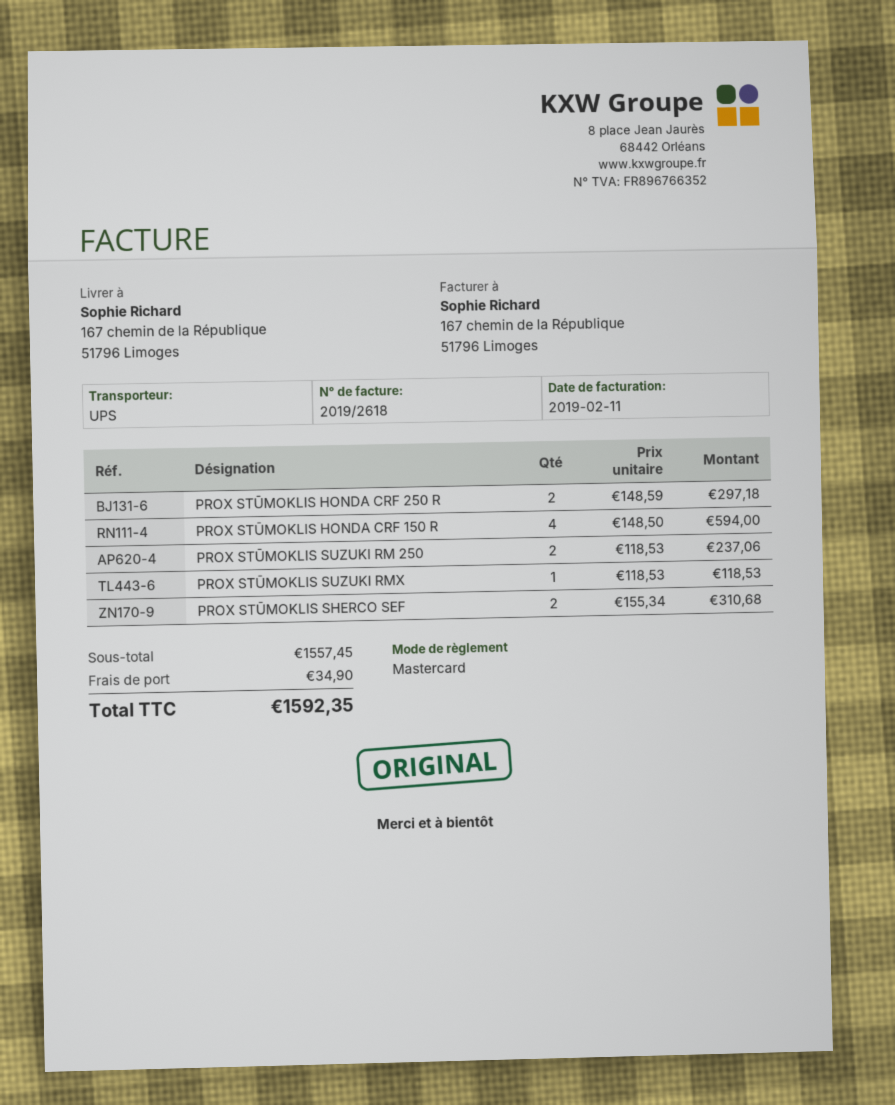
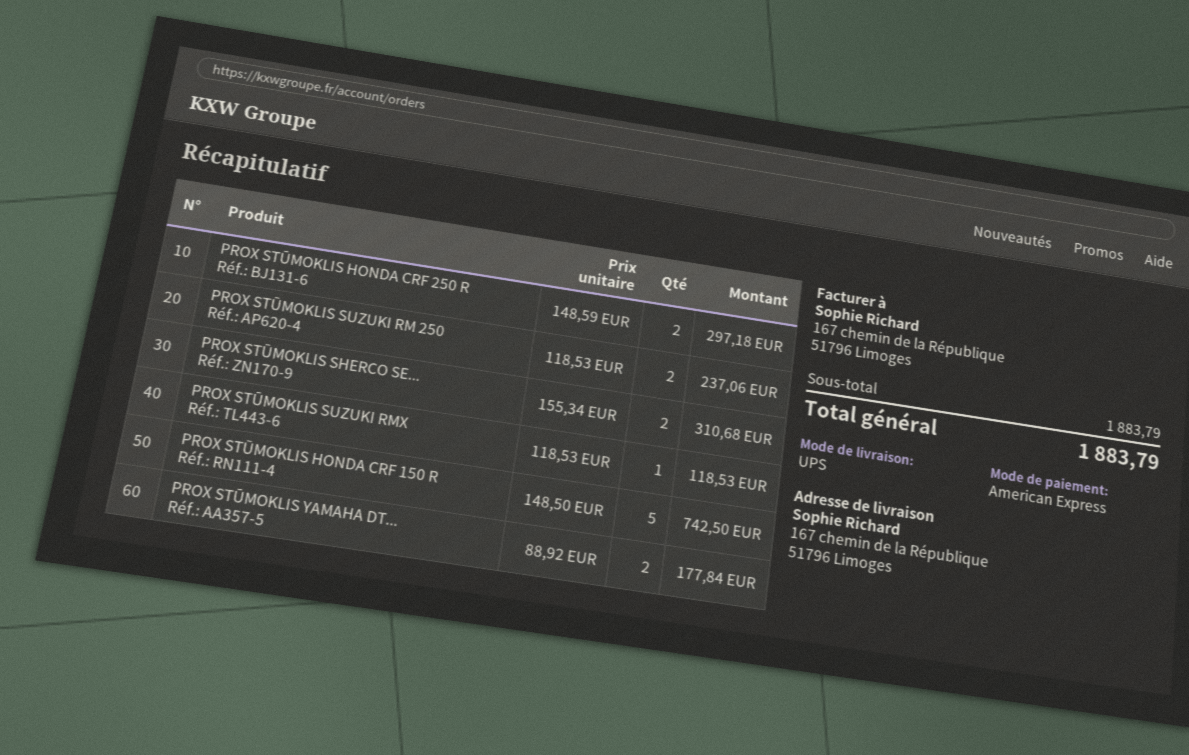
payment method: Mastercard -> American Express
PROX STŪMOKLIS HONDA CRF 150 R: 4 x 148.50 = 594.00 -> 5 x 148.50 = 742.50
PROX STŪMOKLIS YAMAHA DT...: none -> 2 x 88.92 = 177.84
subtotal: 1557.45 -> 1883.79
shipping: 34.90 -> none
total: 1592.35 -> 1883.79

